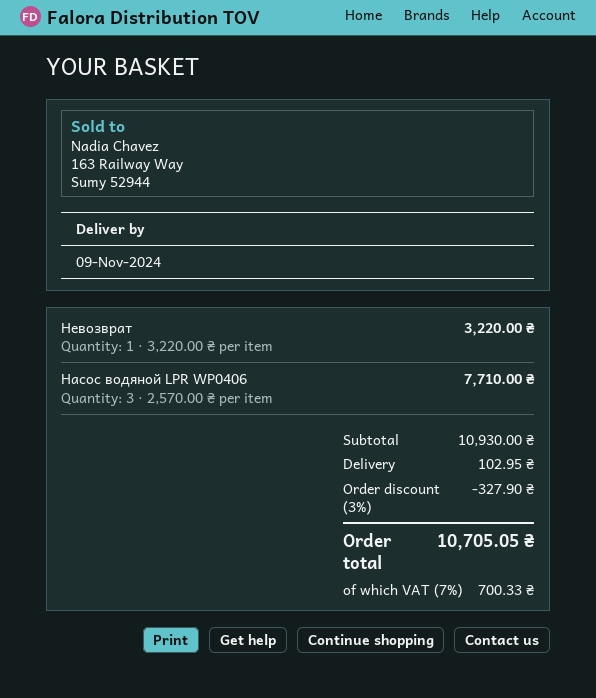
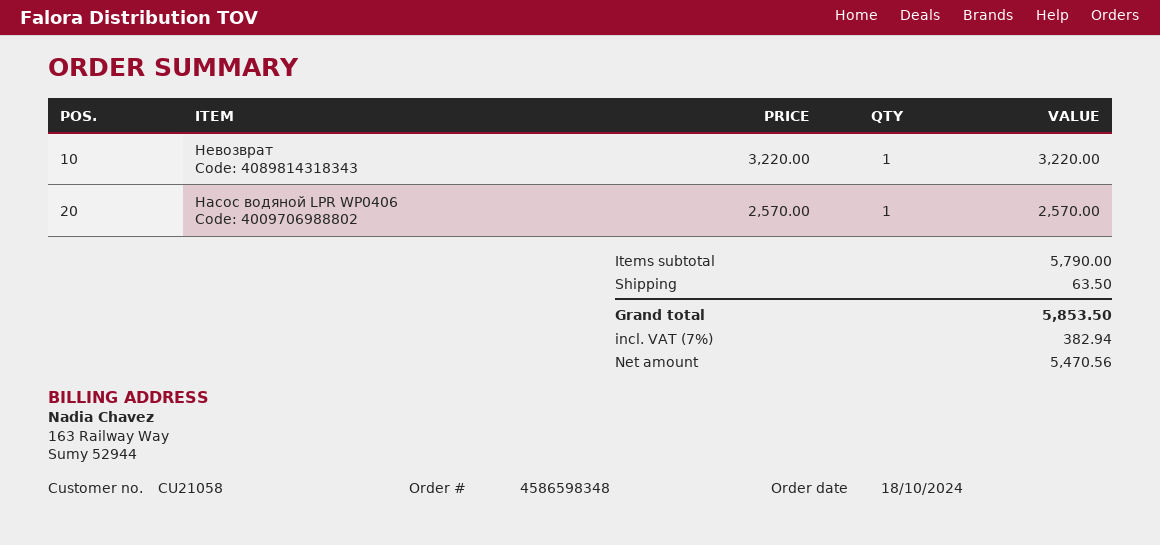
Насос водяной LPR WP0406: 3 x 2570.00 = 7710.00 -> 1 x 2570.00 = 2570.00
subtotal: 10930.00 -> 5790.00
discount: 3% = 327.90 -> none
shipping: 102.95 -> 63.50
tax: 7% = 700.33 -> 7% = 382.94
total: 10705.05 -> 5853.50

